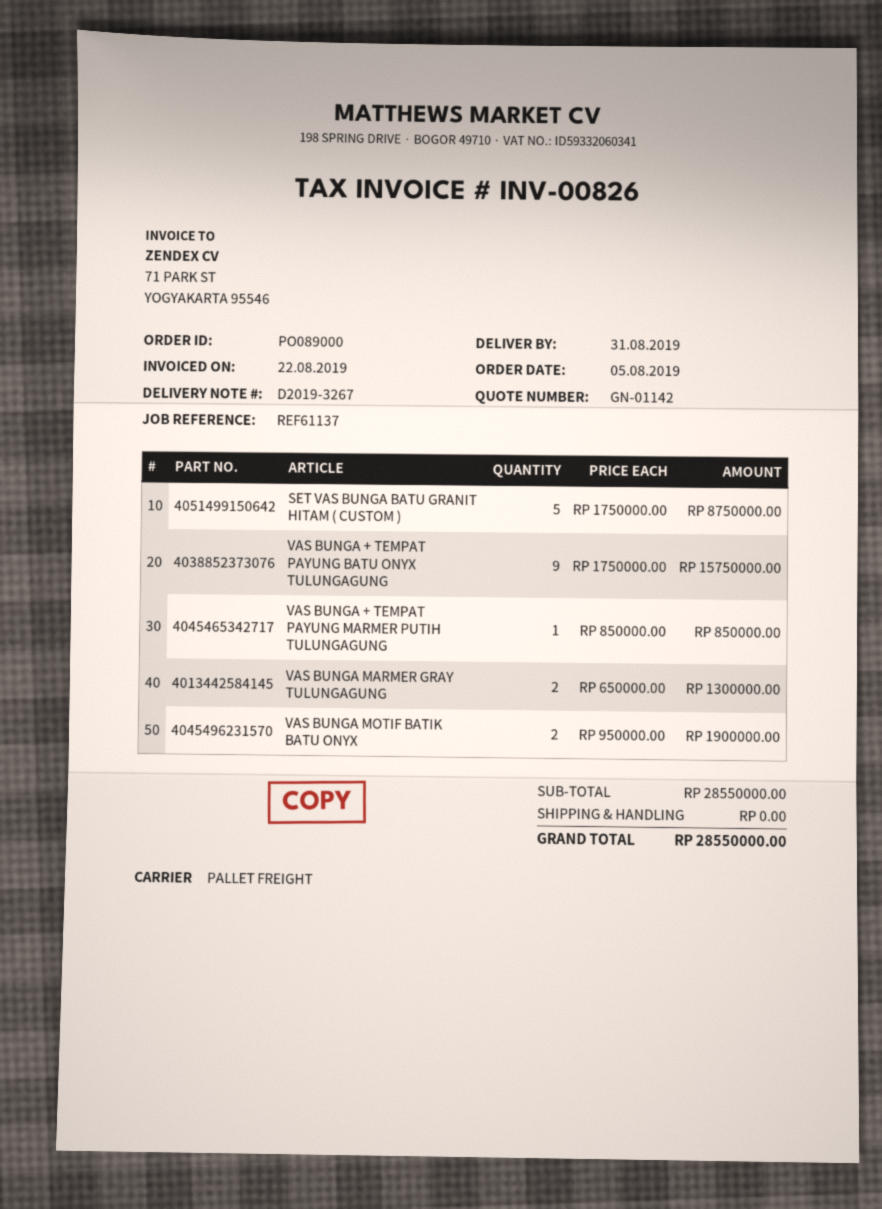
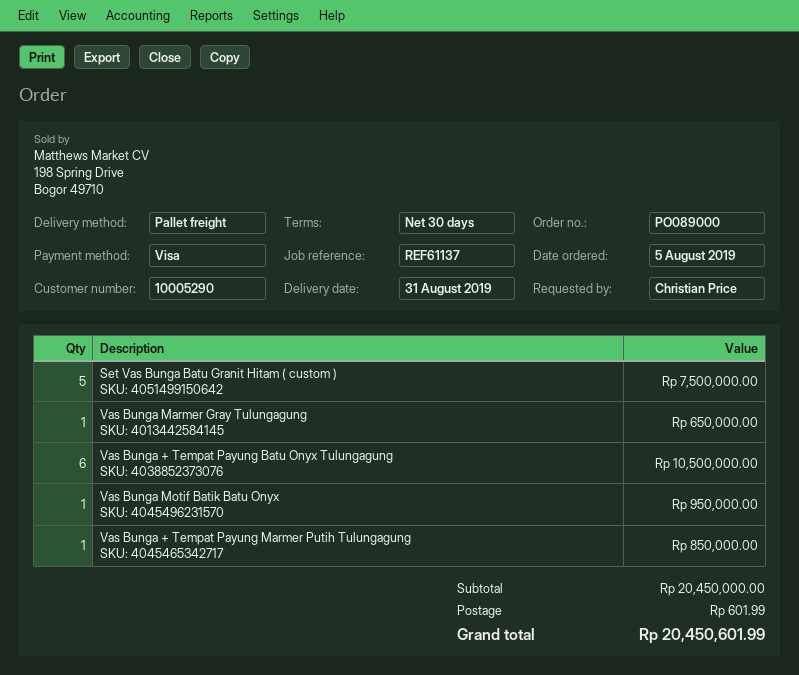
SET VAS BUNGA BATU GRANIT HITAM ( CUSTOM ): 5 for 8750000.00 -> 5 for 7500000.00
VAS BUNGA + TEMPAT PAYUNG BATU ONYX TULUNGAGUNG: 9 for 15750000.00 -> 6 for 10500000.00
VAS BUNGA MARMER GRAY TULUNGAGUNG: 2 for 1300000.00 -> 1 for 650000.00
VAS BUNGA MOTIF BATIK BATU ONYX: 2 for 1900000.00 -> 1 for 950000.00
subtotal: 28550000.00 -> 20450000.00
shipping: 0.00 -> 601.99
total: 28550000.00 -> 20450601.99

